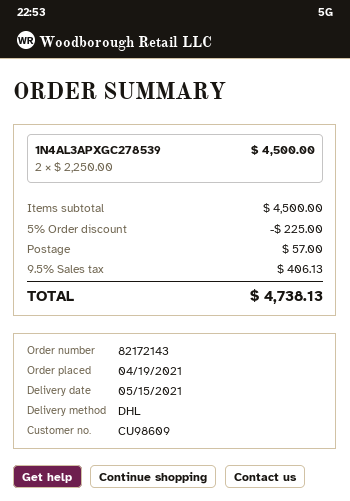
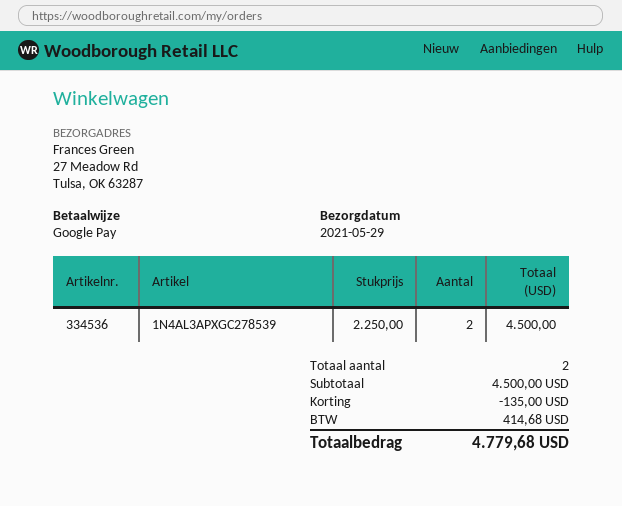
delivery date: 2021-05-15 -> 2021-05-29
discount: 225.00 -> 135.00
shipping: 57.00 -> none
tax: 406.13 -> 414.68
total: 4738.13 -> 4779.68

